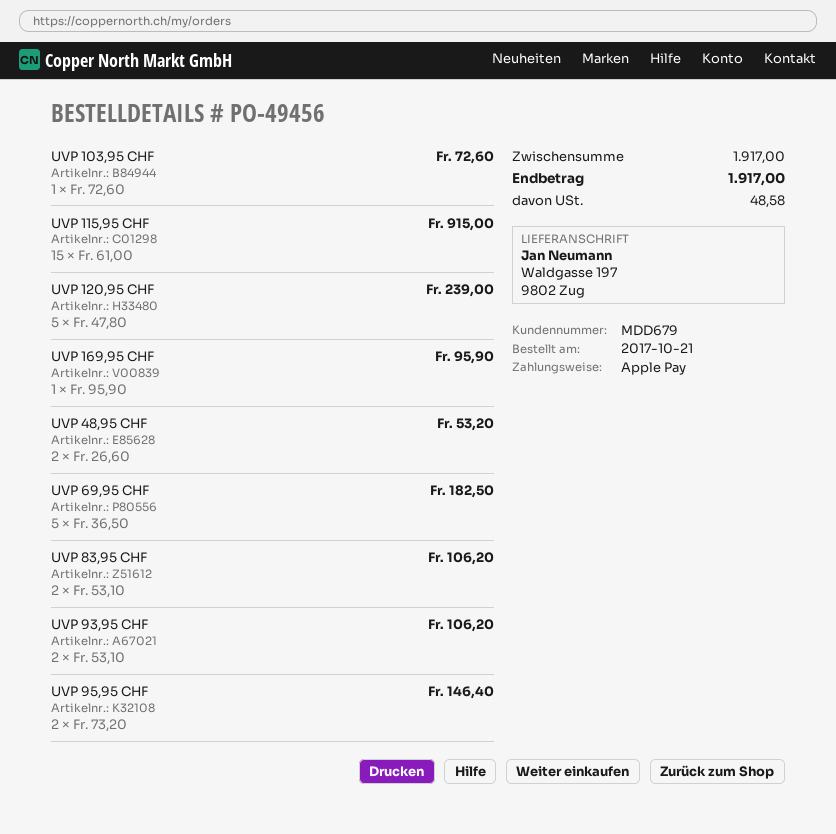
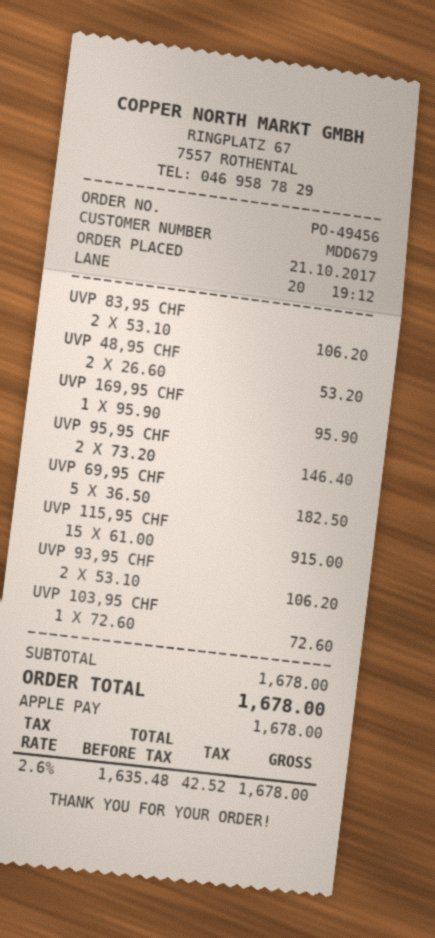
UVP 120,95 CHF: 5 x 47.80 = 239.00 -> none
subtotal: 1917.00 -> 1678.00
tax: 48.58 -> 42.52
total: 1917.00 -> 1678.00

